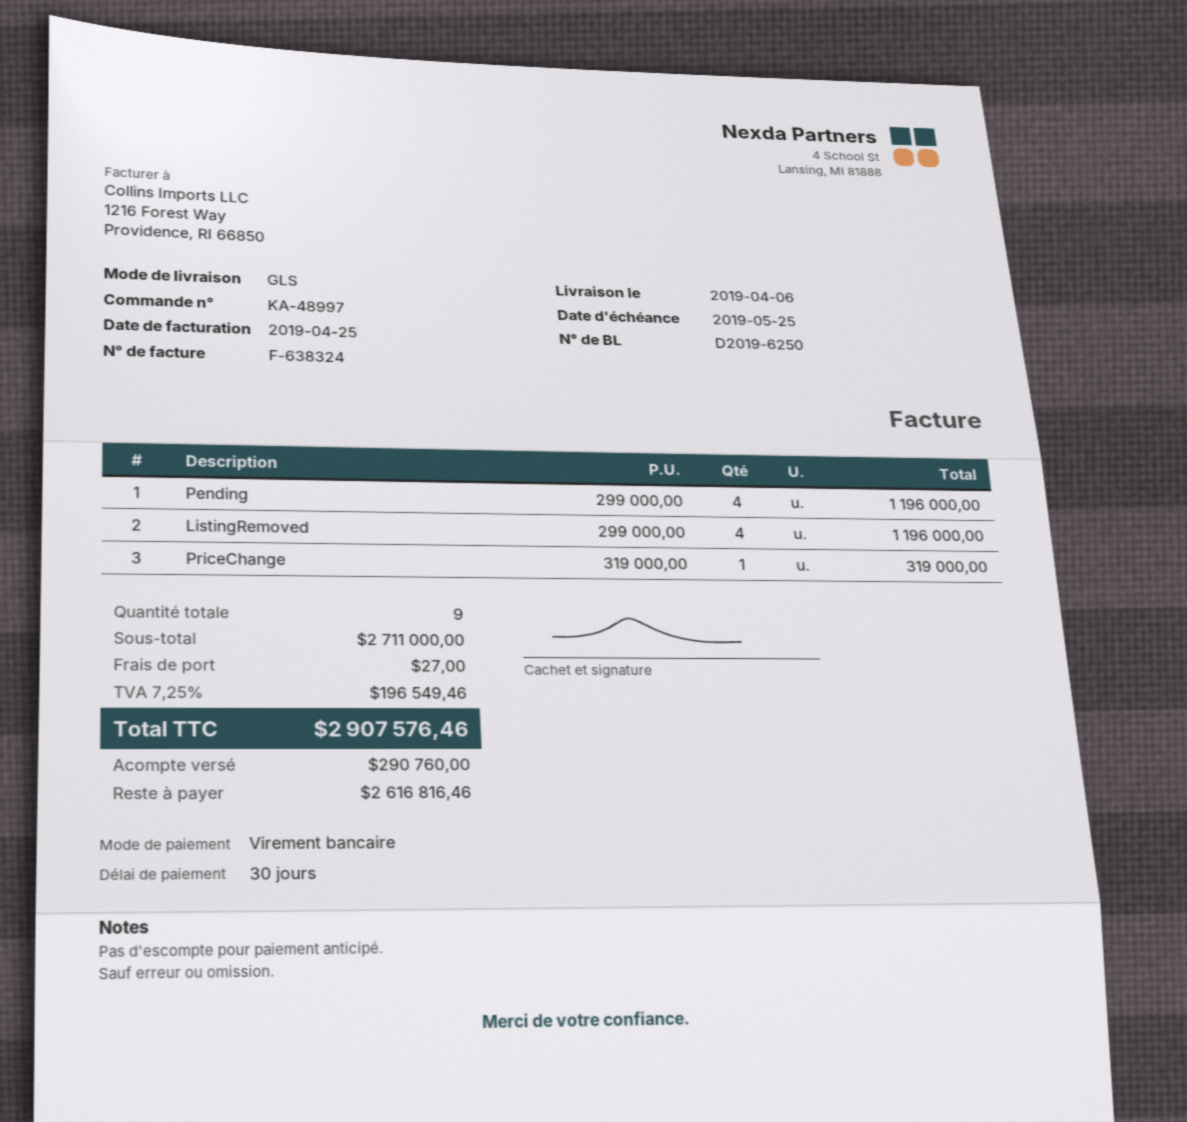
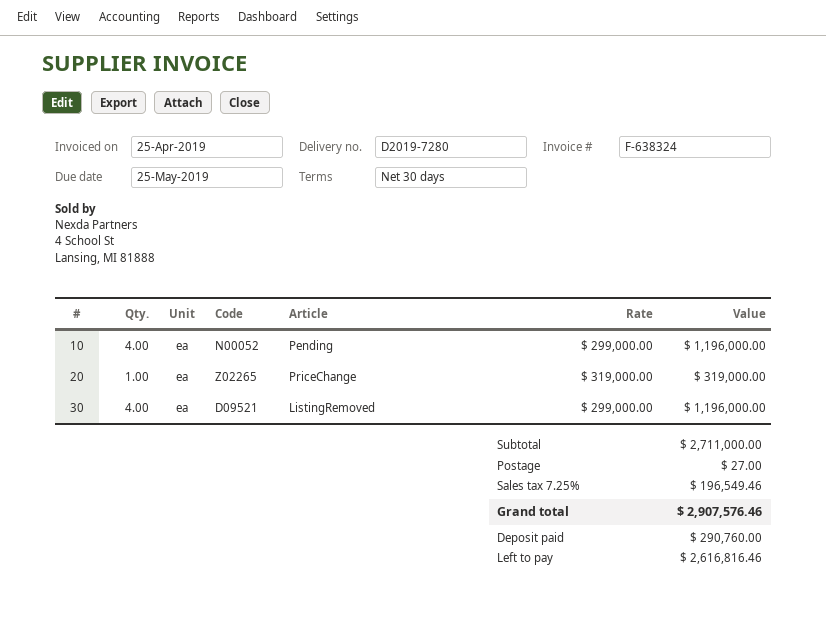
delivery note number: D2019-6250 -> D2019-7280

